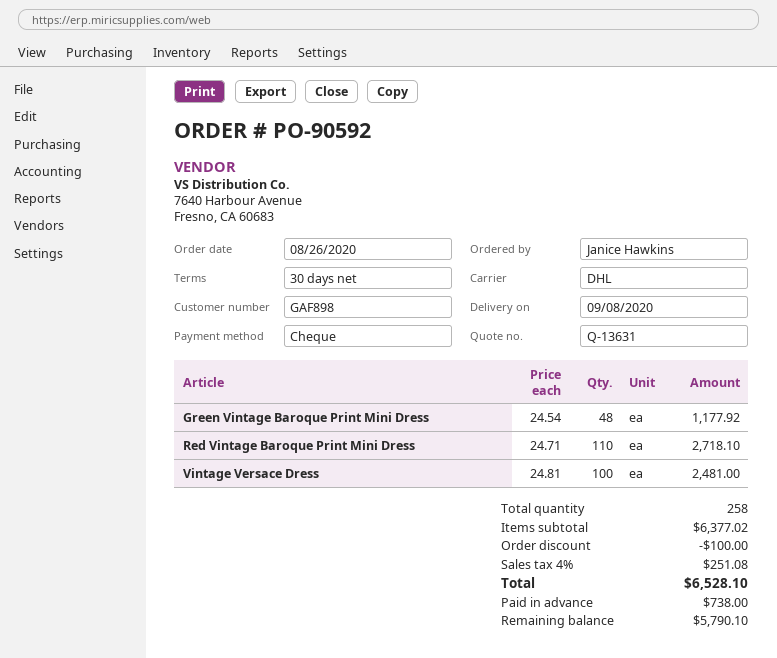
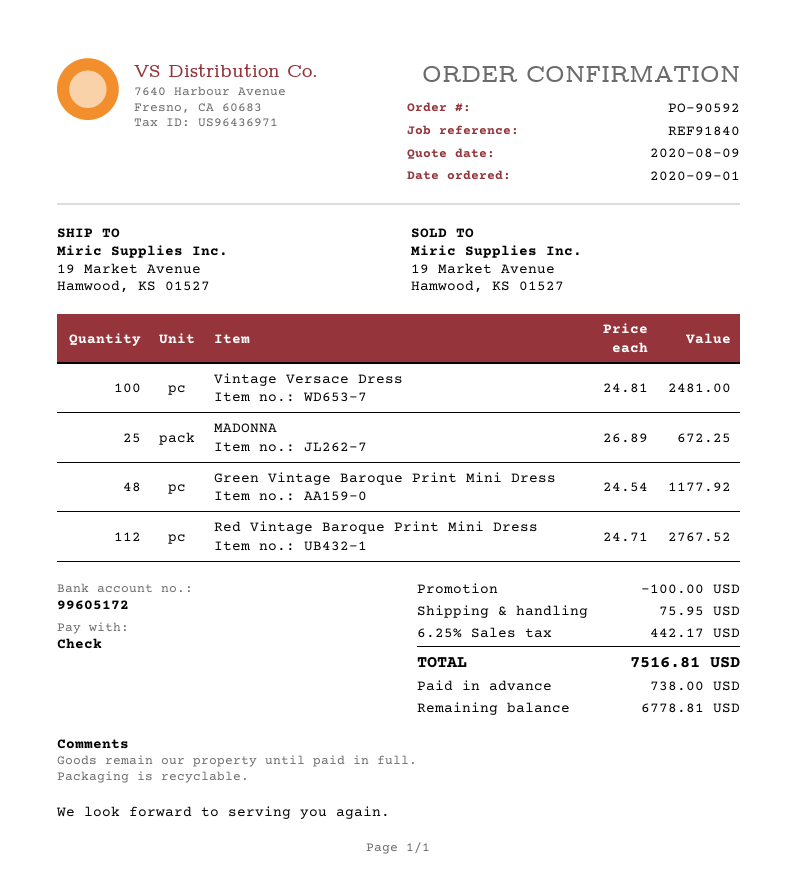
order date: 2020-08-26 -> 2020-09-01
Red Vintage Baroque Print Mini Dress: 110 x 24.71 = 2718.10 -> 112 x 24.71 = 2767.52
MADONNA: none -> 25 x 26.89 = 672.25
shipping: none -> 75.95
tax: 4% = 251.08 -> 6.25% = 442.17
total: 6528.10 -> 7516.81
balance: 5790.10 -> 6778.81

